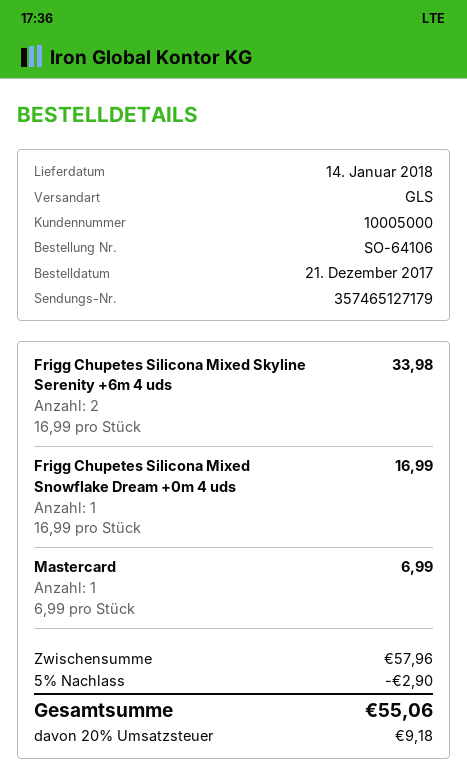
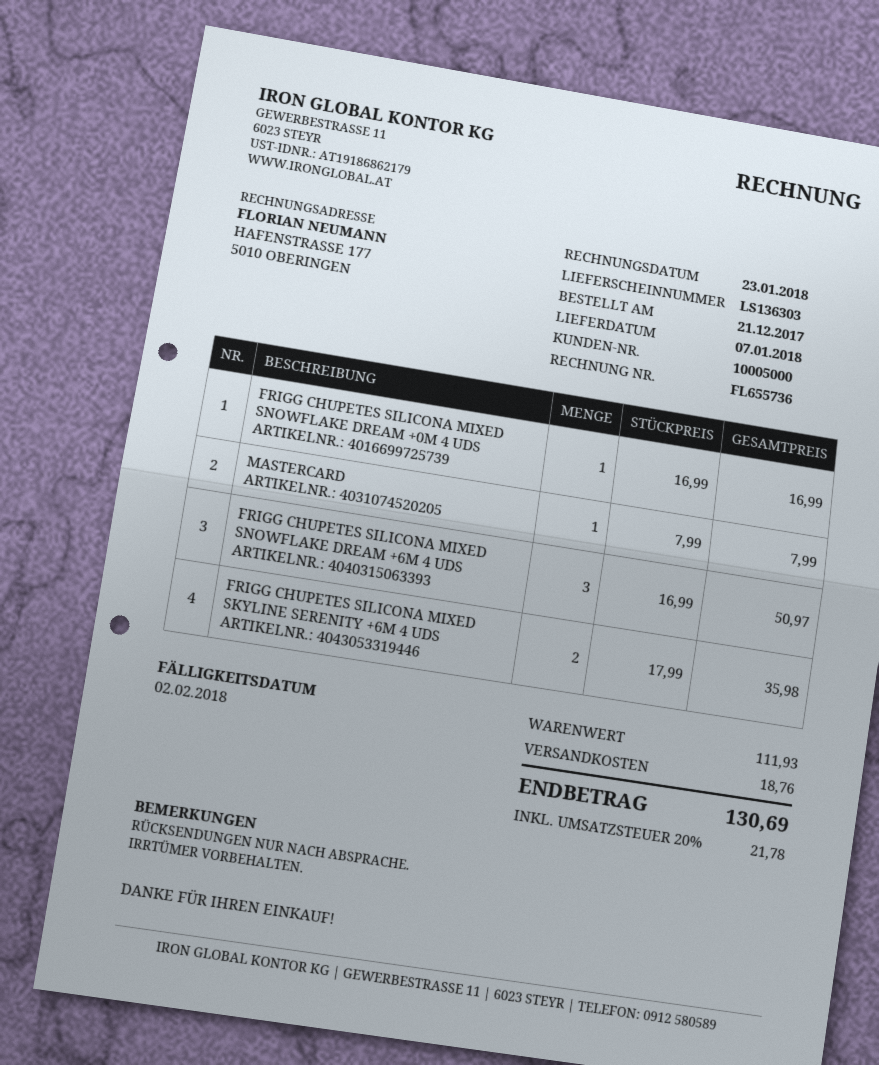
delivery date: 2018-01-14 -> 2018-01-07
Frigg Chupetes Silicona Mixed Skyline Serenity +6m 4 uds: 2 x 16.99 = 33.98 -> 2 x 17.99 = 35.98
Mastercard: 1 x 6.99 = 6.99 -> 1 x 7.99 = 7.99
FRIGG CHUPETES SILICONA MIXED SNOWFLAKE DREAM +6M 4 UDS: none -> 3 x 16.99 = 50.97
subtotal: 57.96 -> 111.93
discount: 5% = 2.90 -> none
shipping: none -> 18.76
tax: 20% = 9.18 -> 20% = 21.78
total: 55.06 -> 130.69

